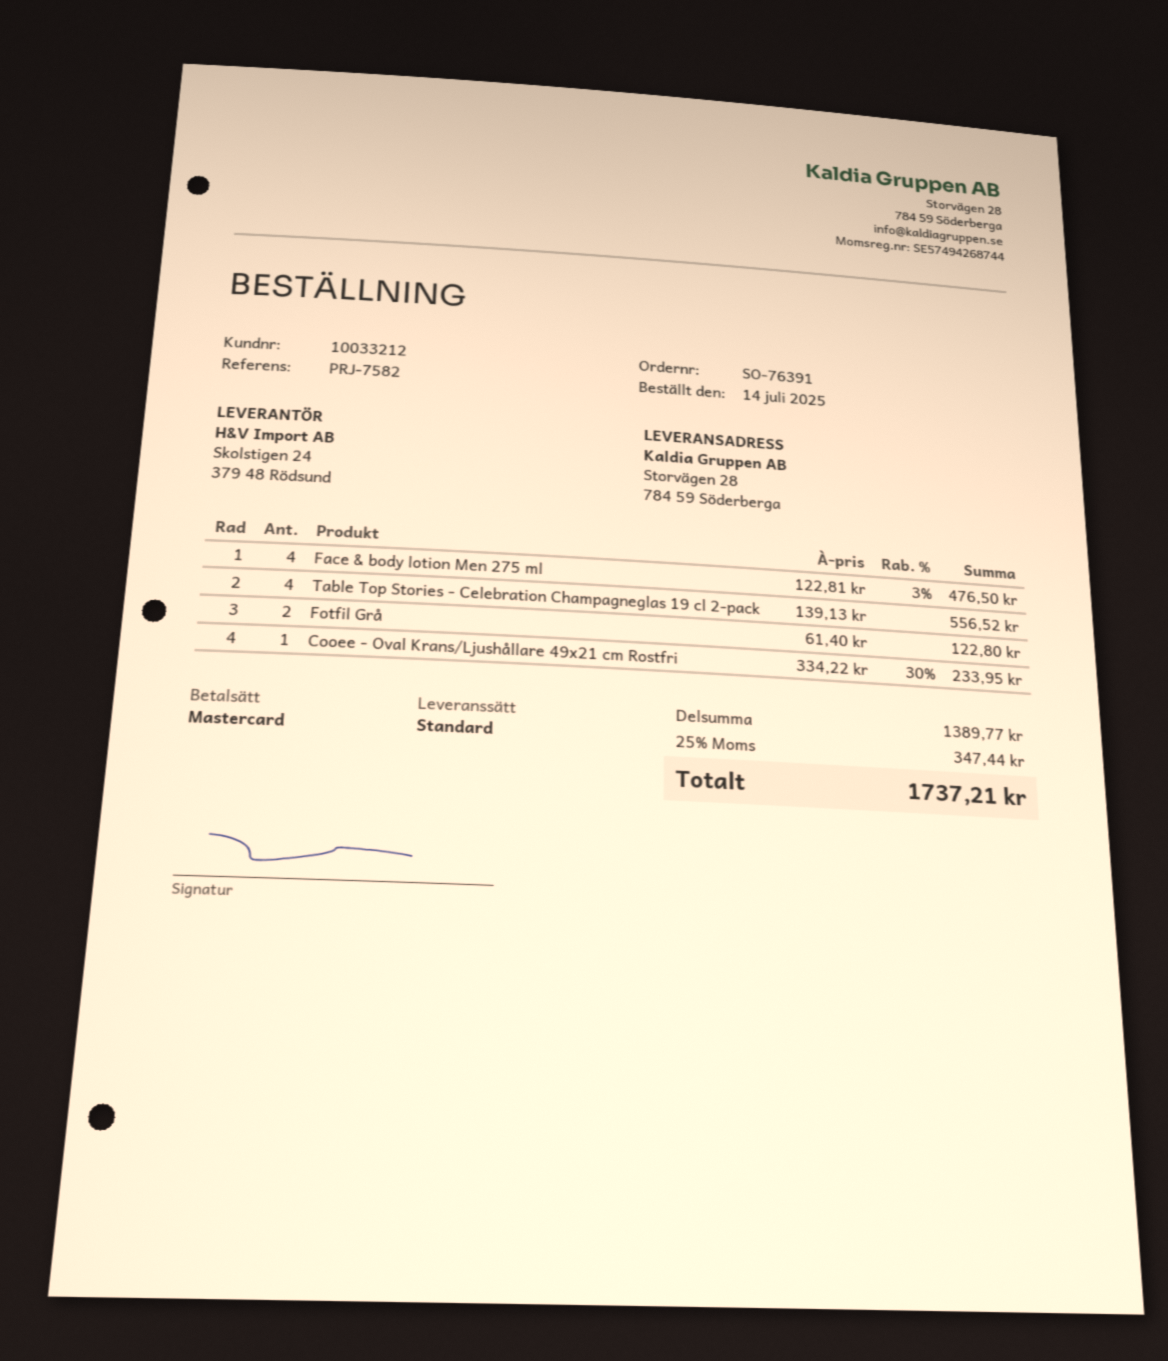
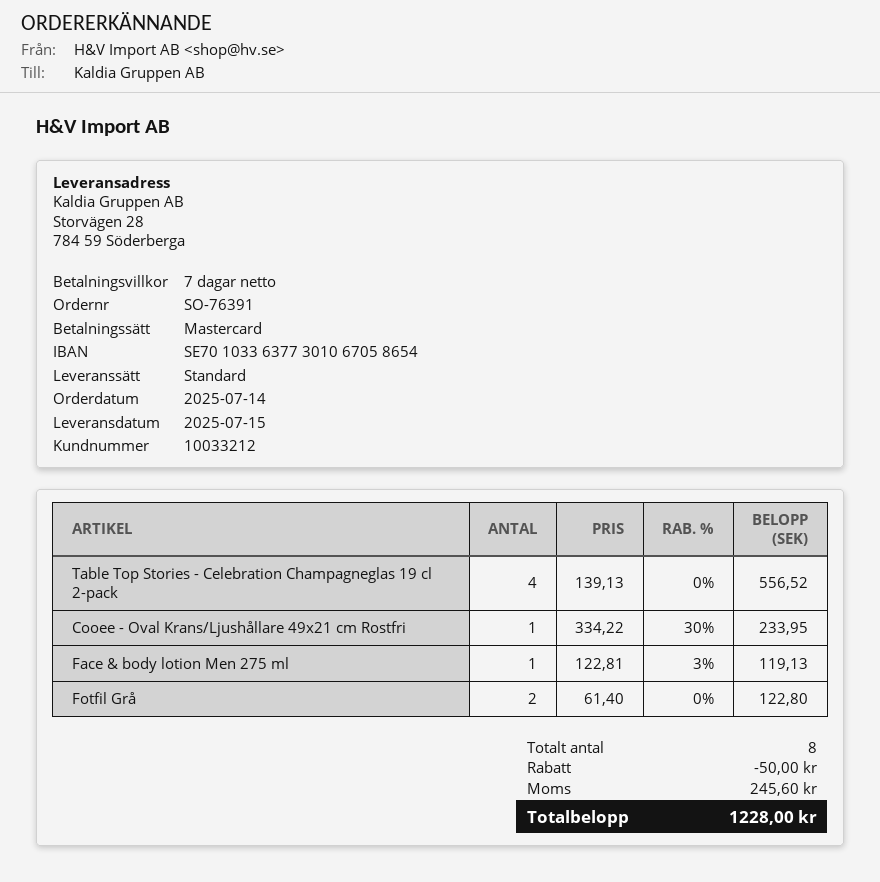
Face & body lotion Men 275 ml: 4 x 122.81 - 3% = 476.50 -> 1 x 122.81 - 3% = 119.13
discount: none -> 50.00
tax: 347.44 -> 245.60
total: 1737.21 -> 1228.00

